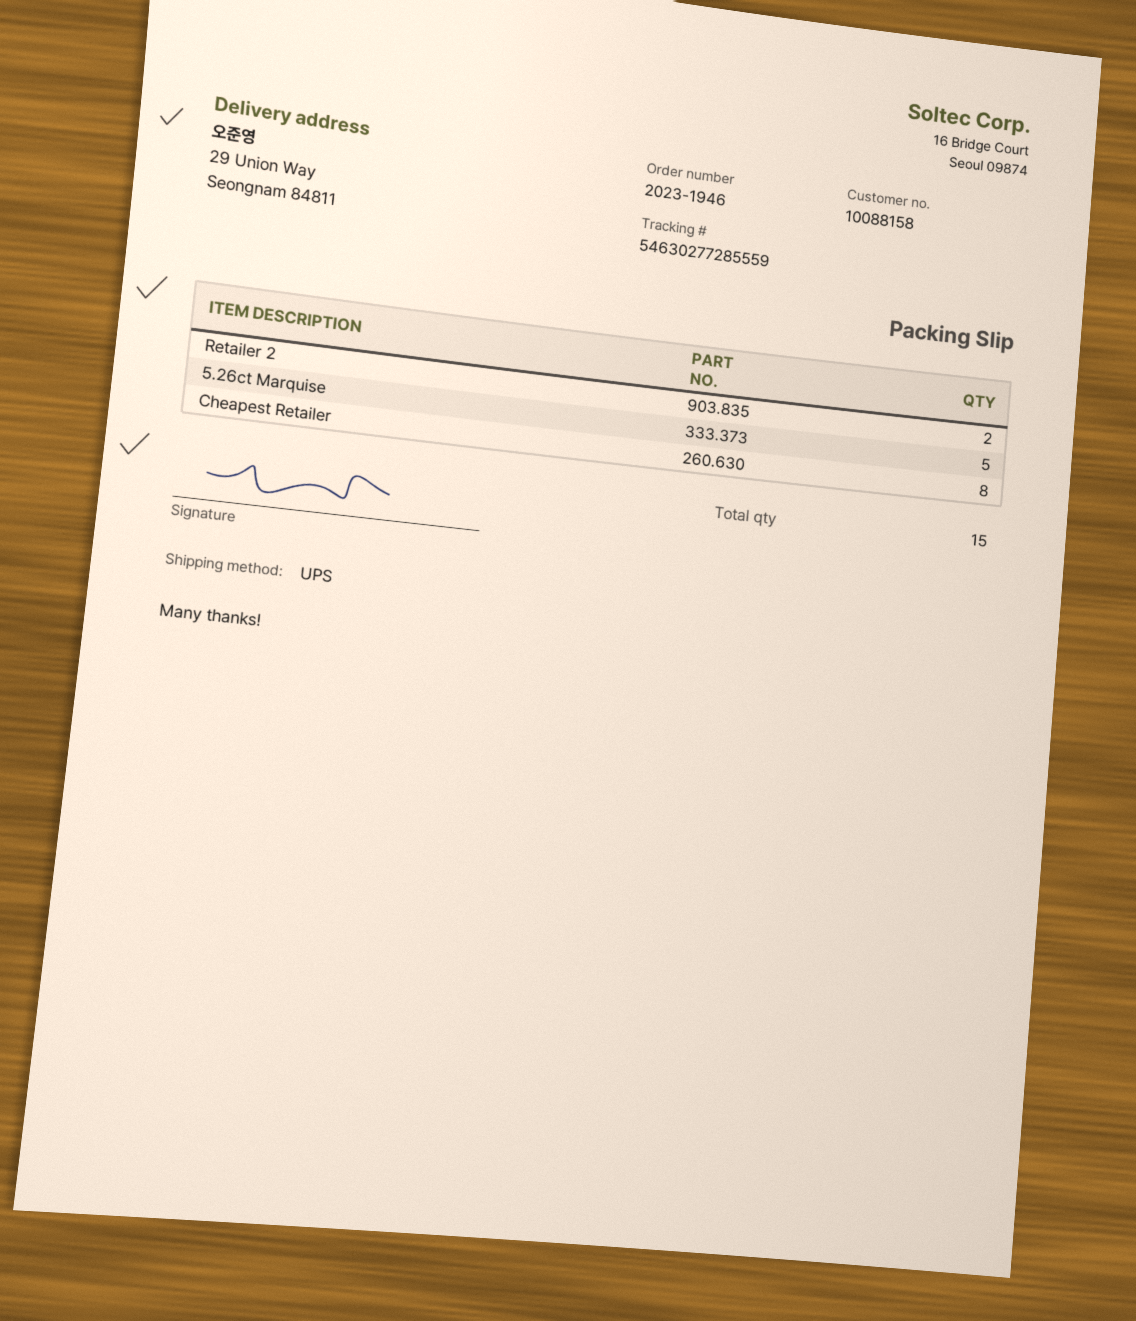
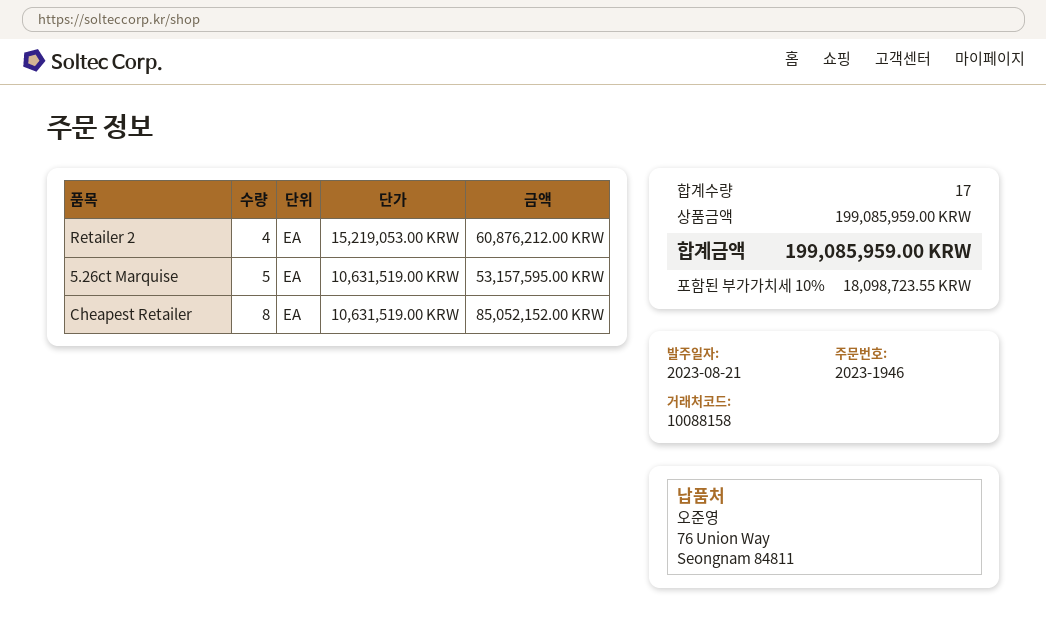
ship to: 29 Union Way, Seongnam 84811 -> 76 Union Way, Seongnam 84811
Retailer 2: 2 -> 4
total quantity: 15 -> 17

